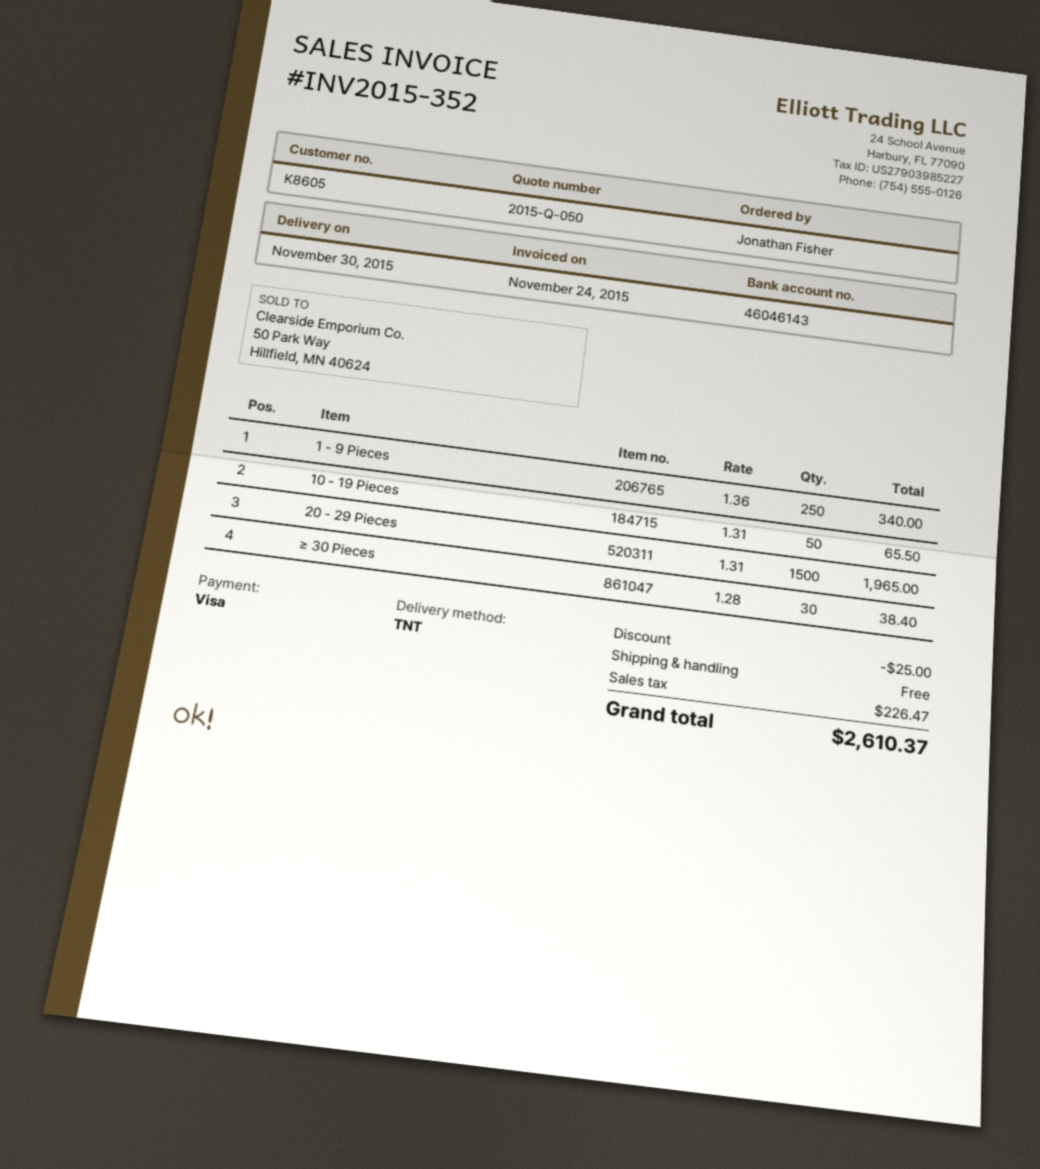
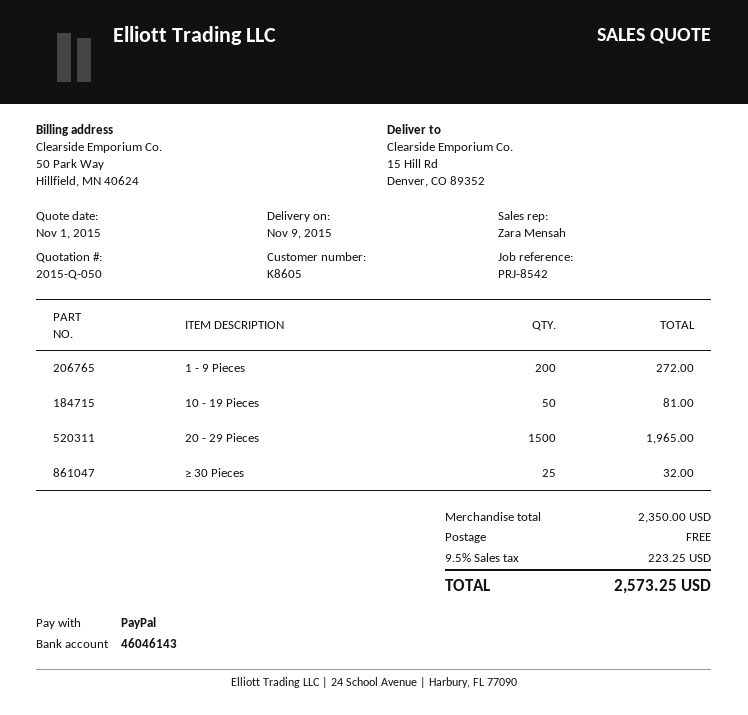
delivery date: 2015-11-30 -> 2015-11-09
payment method: Visa -> PayPal
1 - 9 Pieces: 250 for 340.00 -> 200 for 272.00
10 - 19 Pieces: 50 for 65.50 -> 50 for 81.00
≥ 30 Pieces: 30 for 38.40 -> 25 for 32.00
discount: 25.00 -> none
tax: 226.47 -> 223.25
total: 2610.37 -> 2573.25

